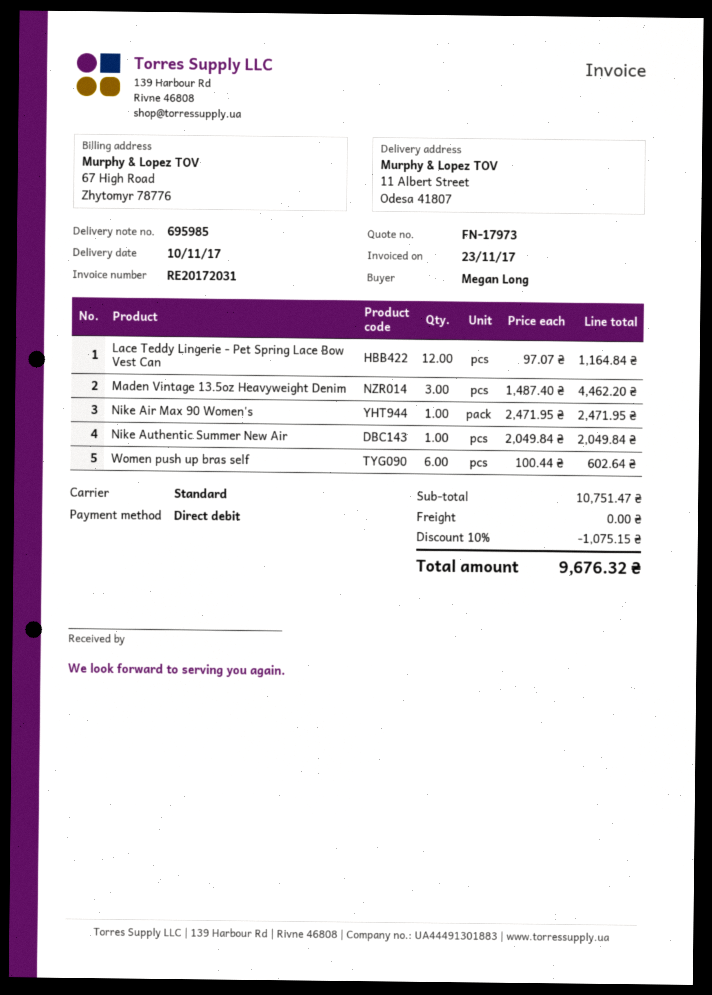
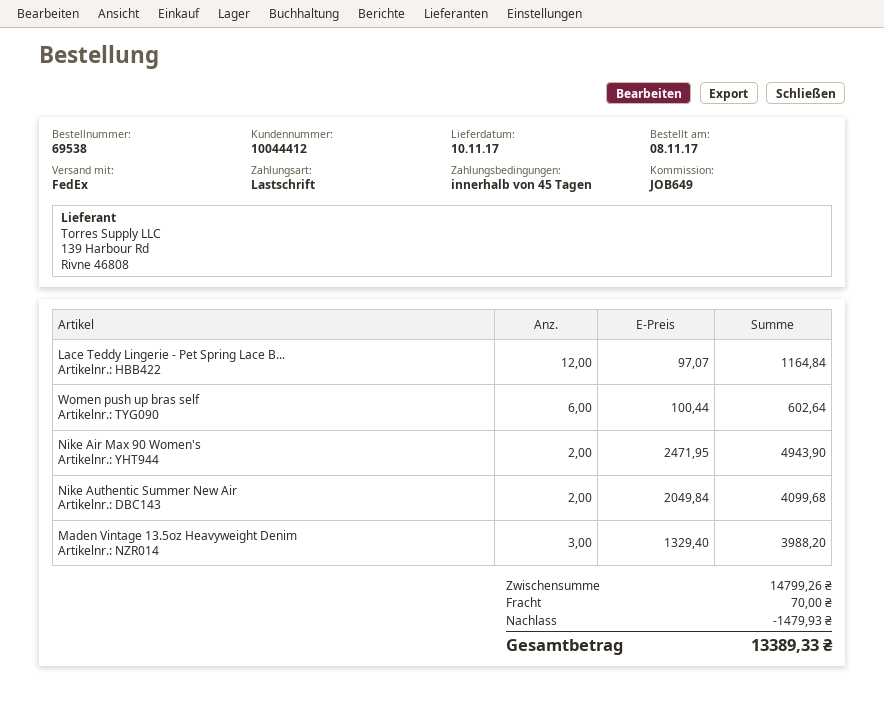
shipping method: standard -> FedEx
Maden Vintage 13.5oz Heavyweight Denim: 3 x 1487.40 = 4462.20 -> 3 x 1329.40 = 3988.20
Nike Air Max 90 Women's: 1 x 2471.95 = 2471.95 -> 2 x 2471.95 = 4943.90
Nike Authentic Summer New Air: 1 x 2049.84 = 2049.84 -> 2 x 2049.84 = 4099.68
subtotal: 10751.47 -> 14799.26
discount: 1075.15 -> 1479.93
shipping: 0.00 -> 70.00
total: 9676.32 -> 13389.33

